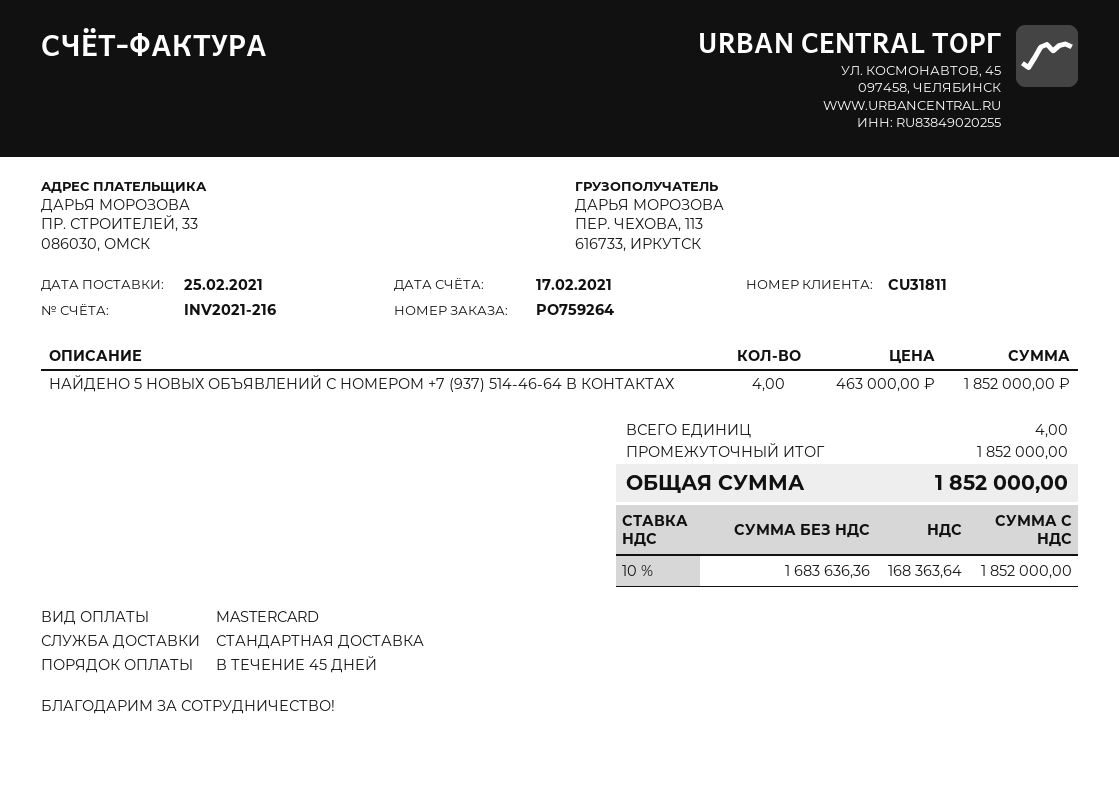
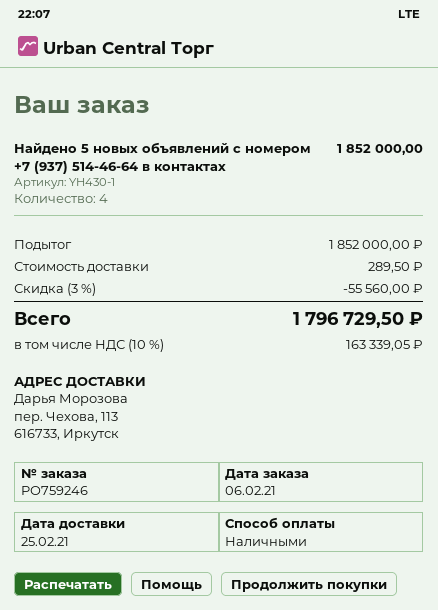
order number: PO759264 -> PO759246
payment method: Mastercard -> cash
discount: none -> 3% = 55560.00
shipping: none -> 289.50
tax: 10% = 168363.64 -> 10% = 163339.05
total: 1852000.00 -> 1796729.50

